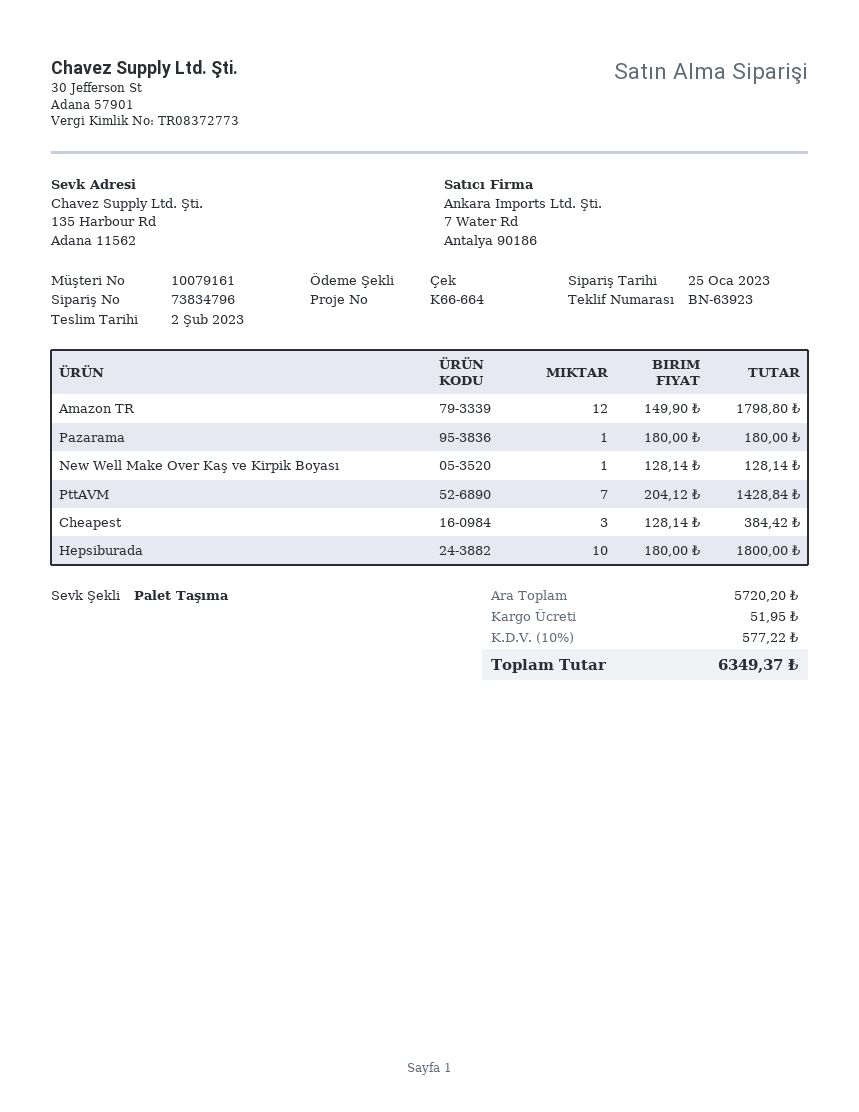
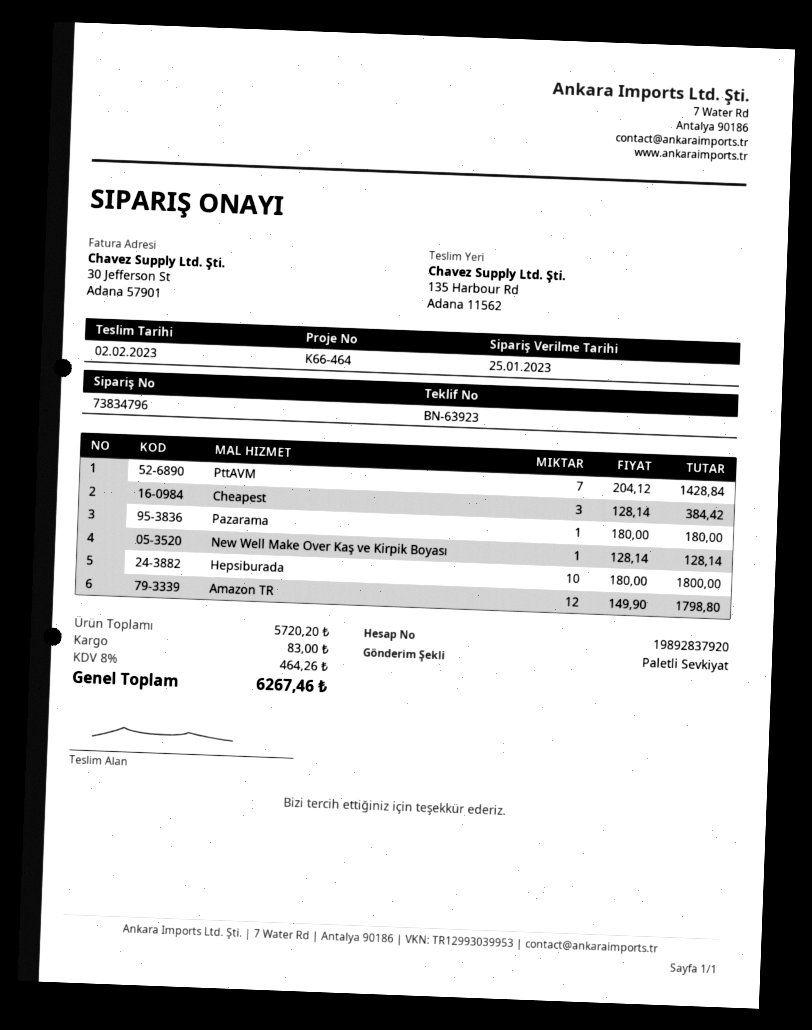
reference: K66-664 -> K66-464
shipping: 51.95 -> 83.00
tax: 10% = 577.22 -> 8% = 464.26
total: 6349.37 -> 6267.46

